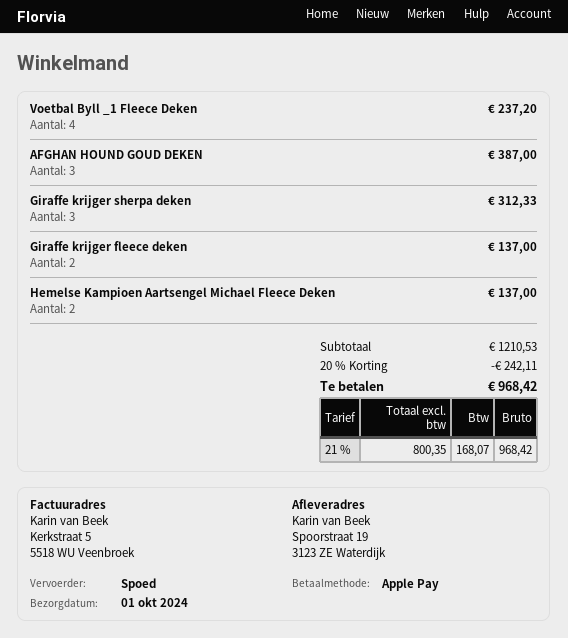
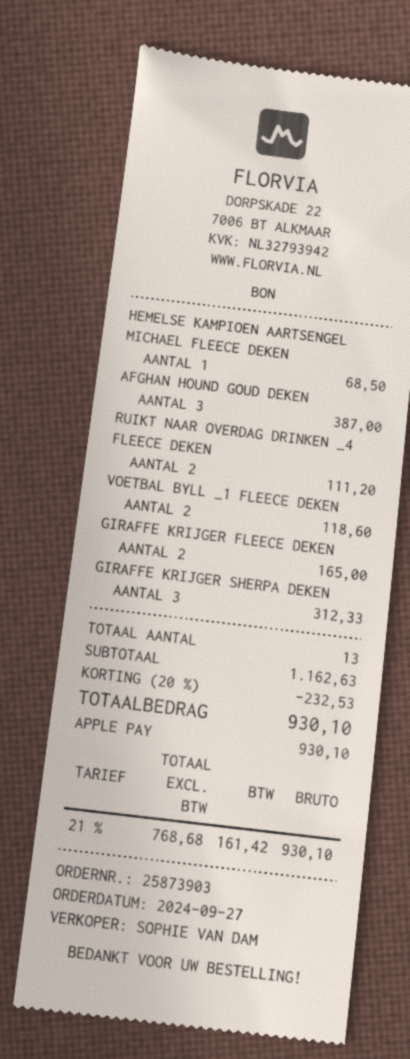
Voetbal Byll _1 Fleece Deken: 4 for 237.20 -> 2 for 118.60
Giraffe krijger fleece deken: 2 for 137.00 -> 2 for 165.00
Hemelse Kampioen Aartsengel Michael Fleece Deken: 2 for 137.00 -> 1 for 68.50
RUIKT NAAR OVERDAG DRINKEN _4 FLEECE DEKEN: none -> 2 for 111.20
subtotal: 1210.53 -> 1162.63
discount: 20% = 242.11 -> 20% = 232.53
net: 800.35 -> 768.68
tax: 21% = 168.07 -> 21% = 161.42
total: 968.42 -> 930.10

